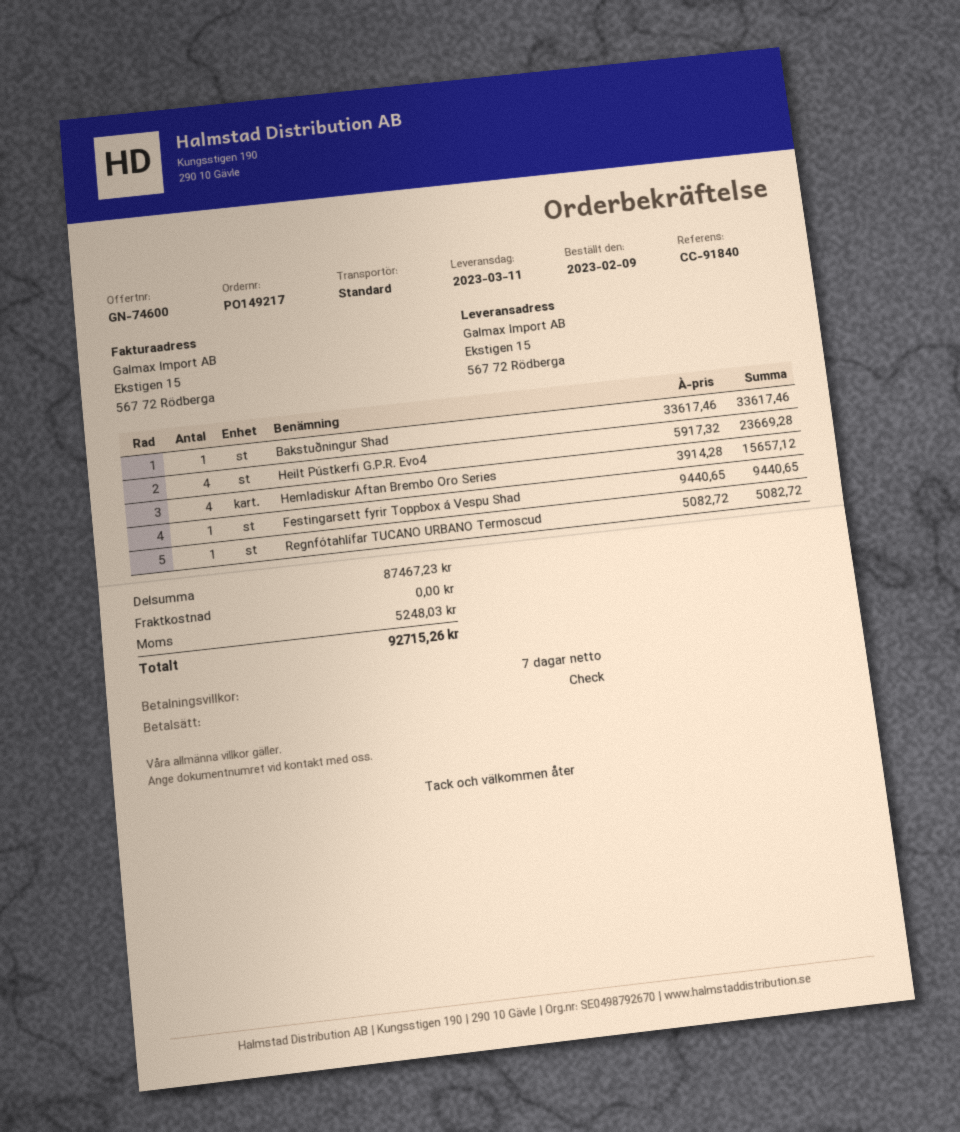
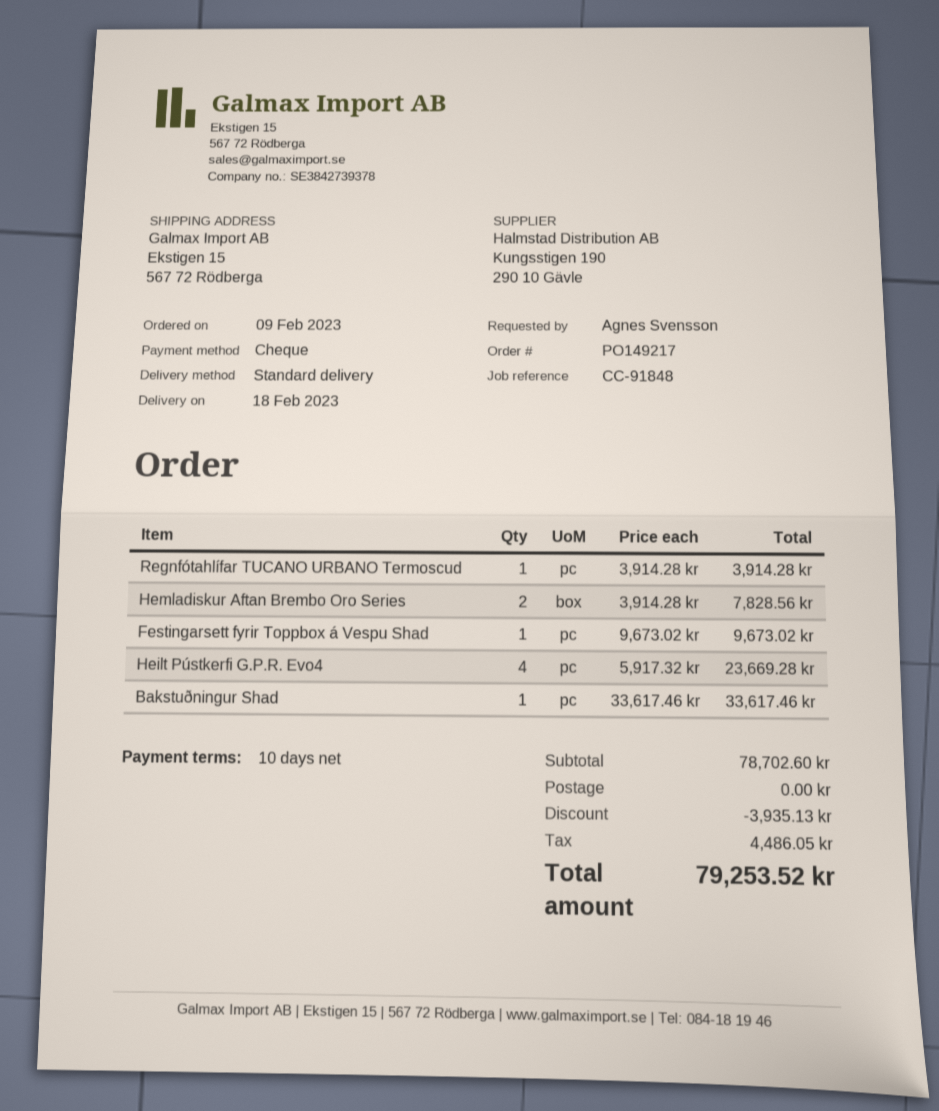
delivery date: 2023-03-11 -> 2023-02-18
payment terms: 7 days -> 10 days
reference: CC-91840 -> CC-91848
Hemladiskur Aftan Brembo Oro Series: 4 x 3914.28 = 15657.12 -> 2 x 3914.28 = 7828.56
Festingarsett fyrir Toppbox á Vespu Shad: 1 x 9440.65 = 9440.65 -> 1 x 9673.02 = 9673.02
Regnfótahlífar TUCANO URBANO Termoscud: 1 x 5082.72 = 5082.72 -> 1 x 3914.28 = 3914.28
subtotal: 87467.23 -> 78702.60
discount: none -> 3935.13
tax: 5248.03 -> 4486.05
total: 92715.26 -> 79253.52

